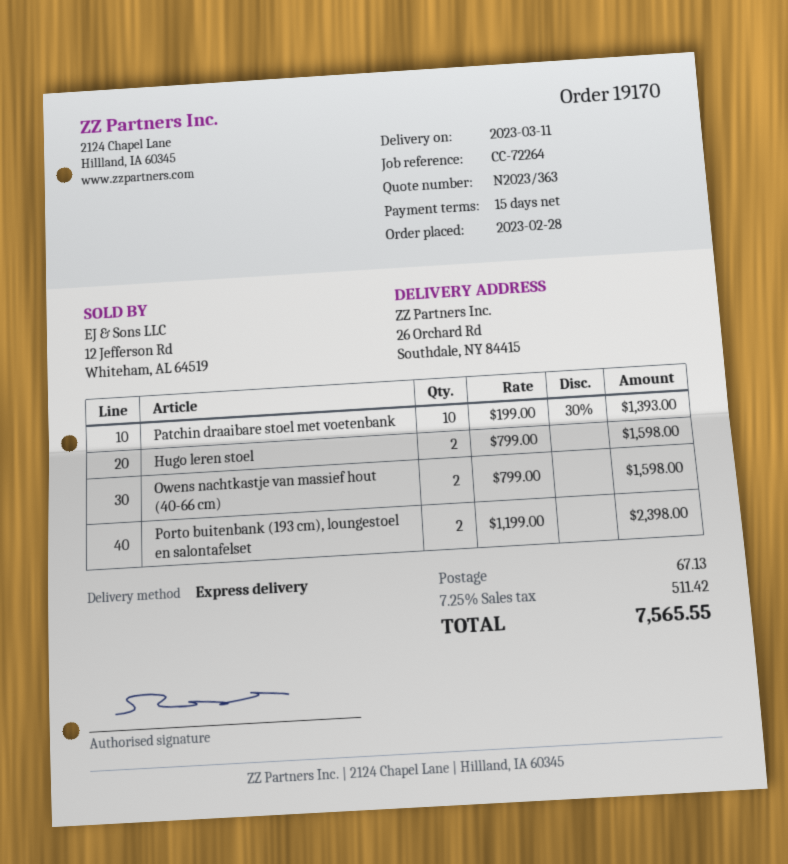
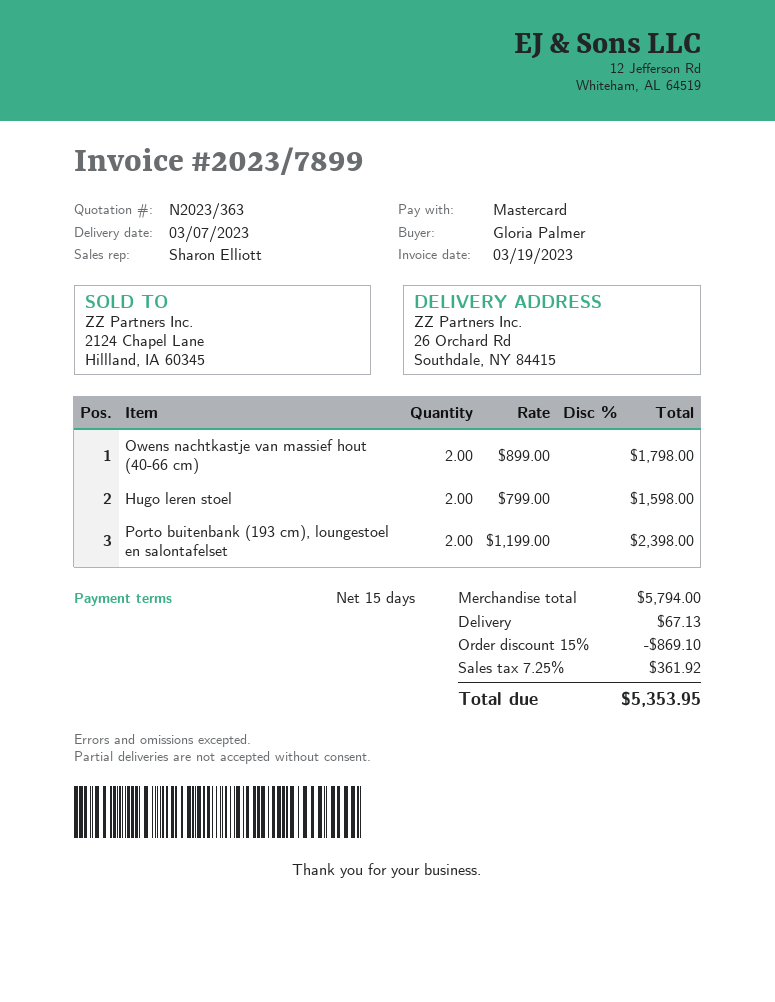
delivery date: 2023-03-11 -> 2023-03-07
Patchin draaibare stoel met voetenbank: 10 x 199.00 - 30% = 1393.00 -> none
Owens nachtkastje van massief hout (40-66 cm): 2 x 799.00 = 1598.00 -> 2 x 899.00 = 1798.00
discount: none -> 15% = 869.10
tax: 7.25% = 511.42 -> 7.25% = 361.92
total: 7565.55 -> 5353.95

